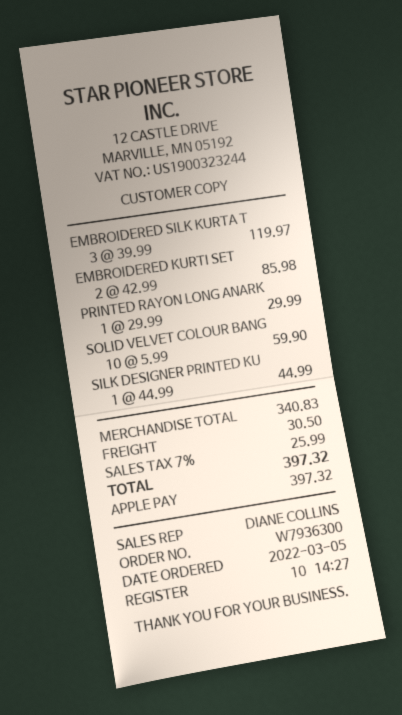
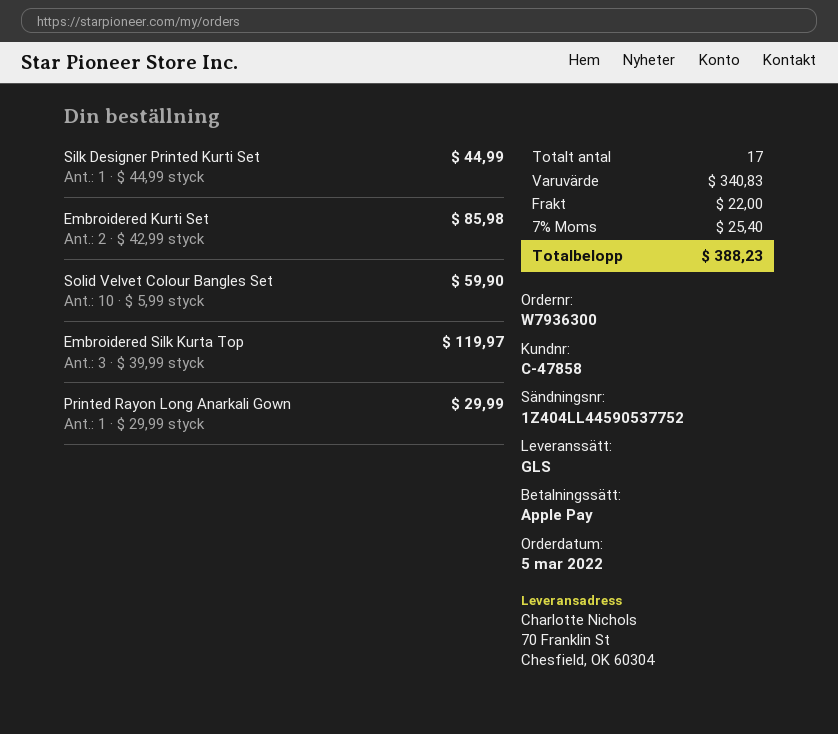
shipping: 30.50 -> 22.00
tax: 7% = 25.99 -> 7% = 25.40
total: 397.32 -> 388.23

